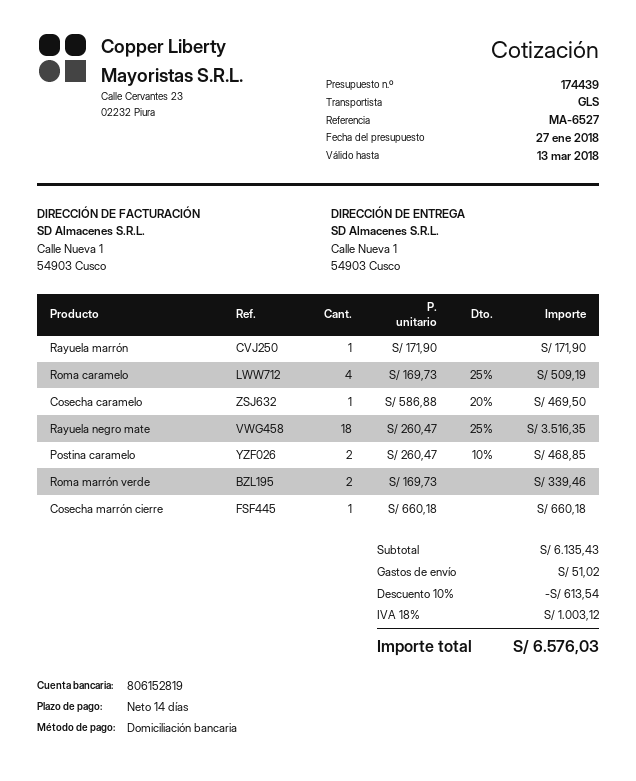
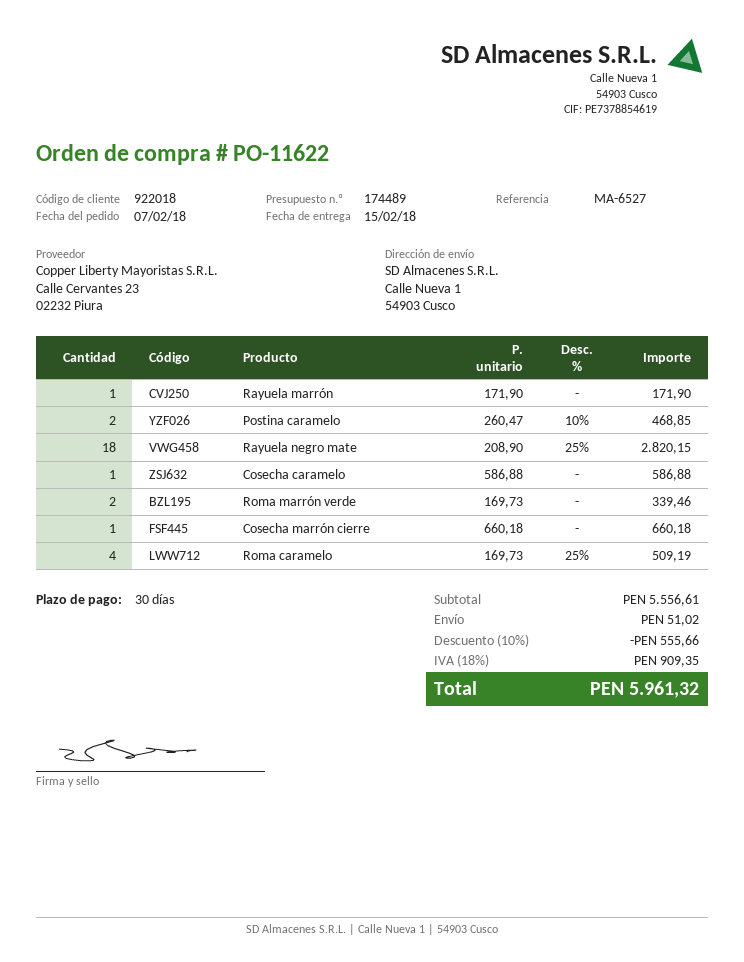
quote number: 174439 -> 174489
payment terms: 14 days -> 30 days
Cosecha caramelo: 1 x 586.88 - 20% = 469.50 -> 1 x 586.88 = 586.88
Rayuela negro mate: 18 x 260.47 - 25% = 3516.35 -> 18 x 208.90 - 25% = 2820.15
subtotal: 6135.43 -> 5556.61
discount: 10% = 613.54 -> 10% = 555.66
tax: 18% = 1003.12 -> 18% = 909.35
total: 6576.03 -> 5961.32

